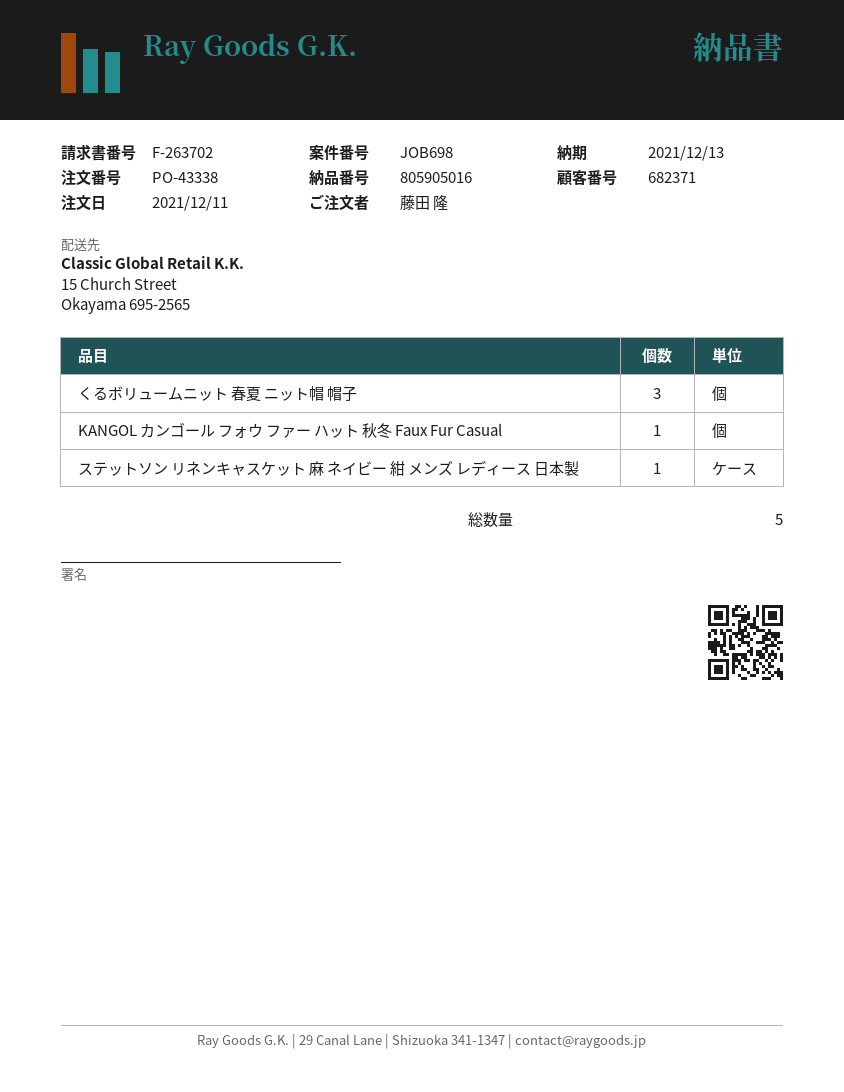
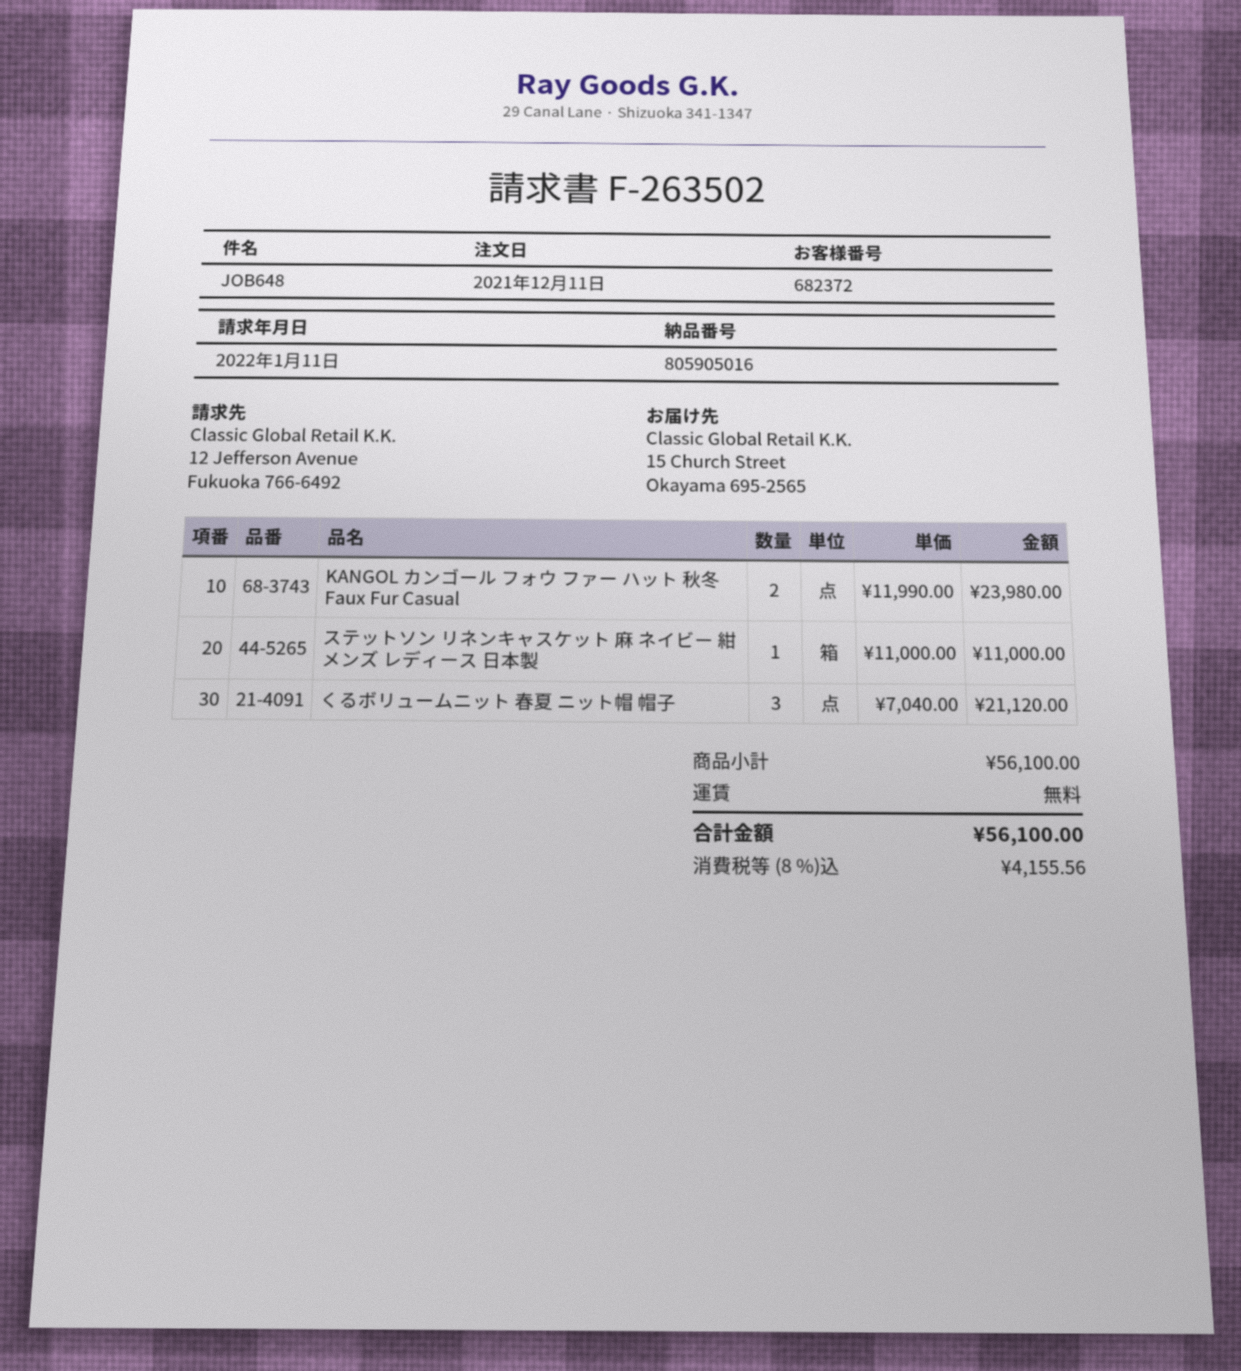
invoice number: F-263702 -> F-263502
customer number: 682371 -> 682372
reference: JOB698 -> JOB648
KANGOL カンゴール フォウ ファー ハット 秋冬 Faux Fur Casual: 1 -> 2

